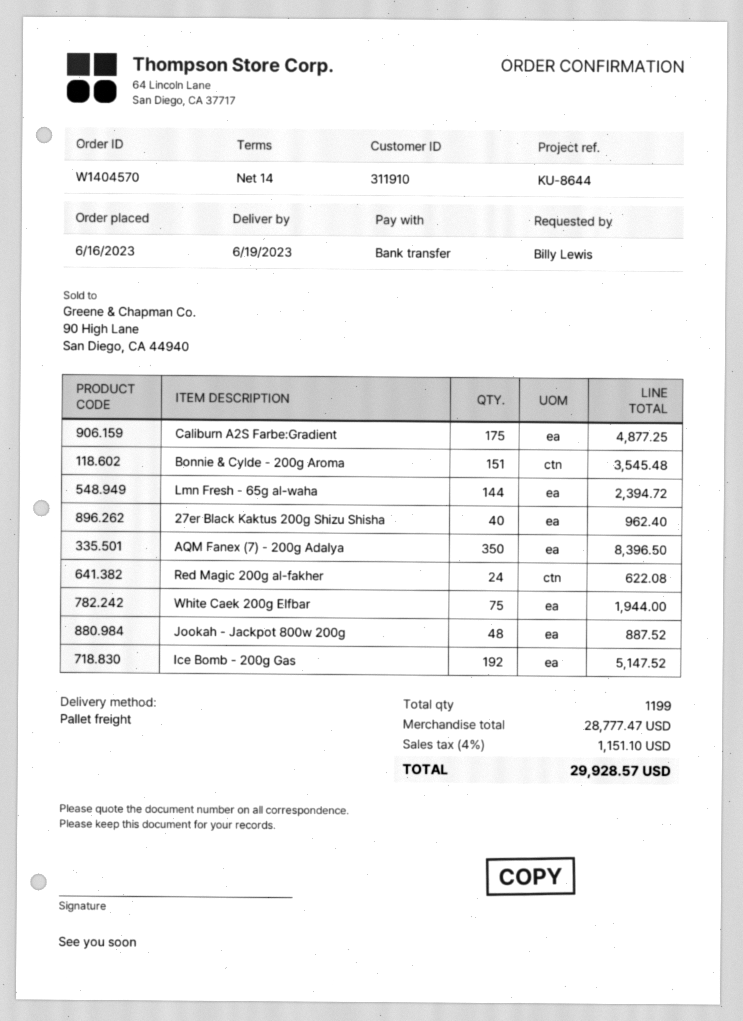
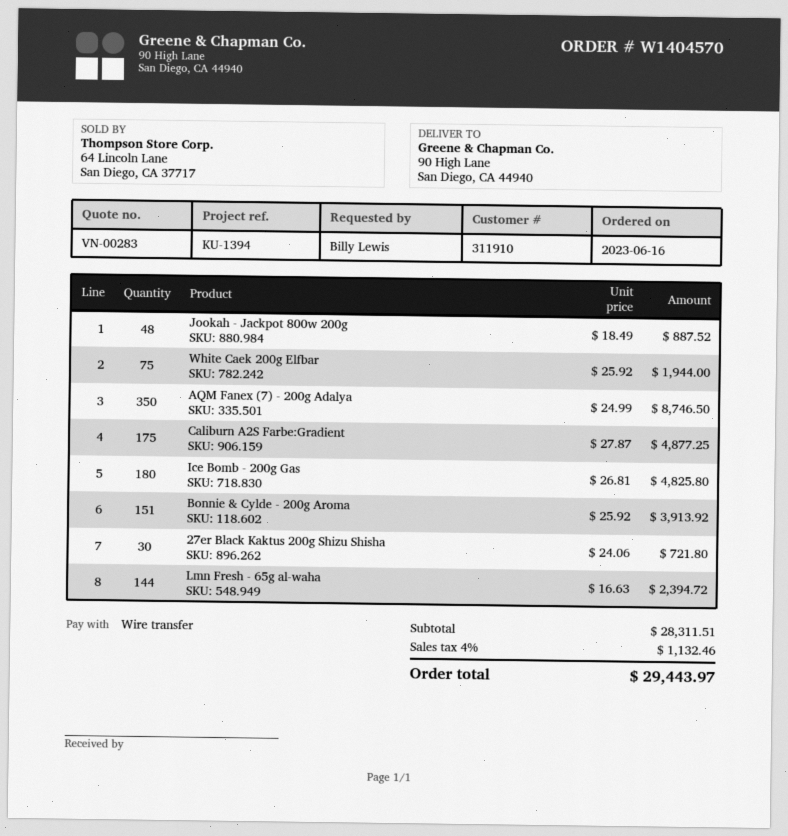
reference: KU-8644 -> KU-1394
Bonnie & Cylde - 200g Aroma: 151 for 3545.48 -> 151 for 3913.92
27er Black Kaktus 200g Shizu Shisha: 40 for 962.40 -> 30 for 721.80
AQM Fanex (7) - 200g Adalya: 350 for 8396.50 -> 350 for 8746.50
Red Magic 200g al-fakher: 24 for 622.08 -> none
Ice Bomb - 200g Gas: 192 for 5147.52 -> 180 for 4825.80
subtotal: 28777.47 -> 28311.51
tax: 4% = 1151.10 -> 4% = 1132.46
total: 29928.57 -> 29443.97

